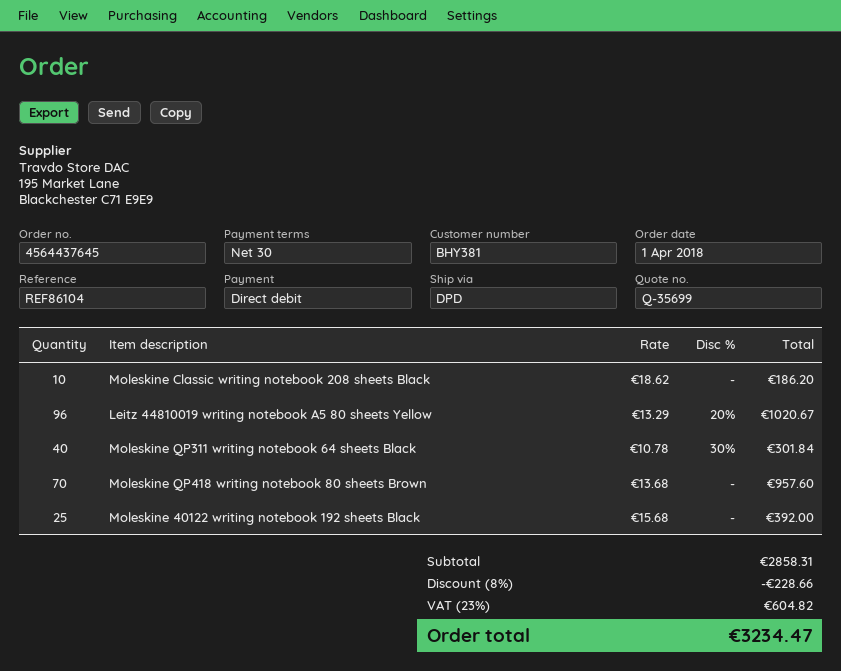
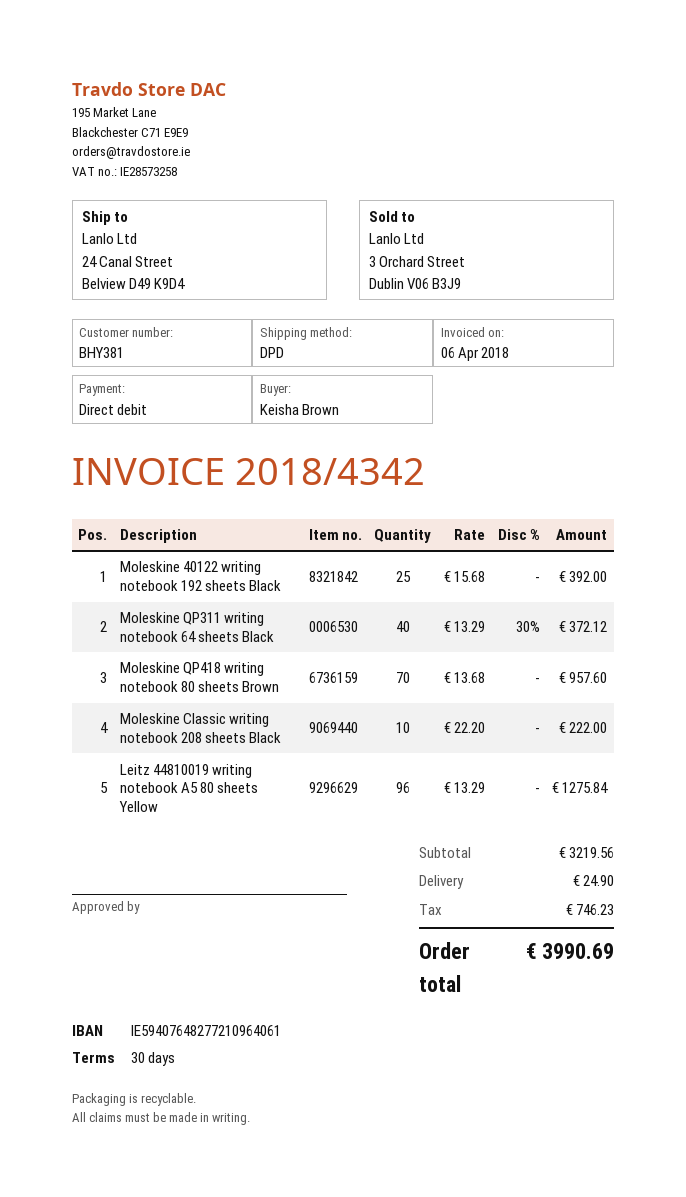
Moleskine Classic writing notebook 208 sheets Black: 10 x 18.62 = 186.20 -> 10 x 22.20 = 222.00
Leitz 44810019 writing notebook A5 80 sheets Yellow: 96 x 13.29 - 20% = 1020.67 -> 96 x 13.29 = 1275.84
Moleskine QP311 writing notebook 64 sheets Black: 40 x 10.78 - 30% = 301.84 -> 40 x 13.29 - 30% = 372.12
subtotal: 2858.31 -> 3219.56
discount: 8% = 228.66 -> none
shipping: none -> 24.90
tax: 604.82 -> 746.23
total: 3234.47 -> 3990.69

